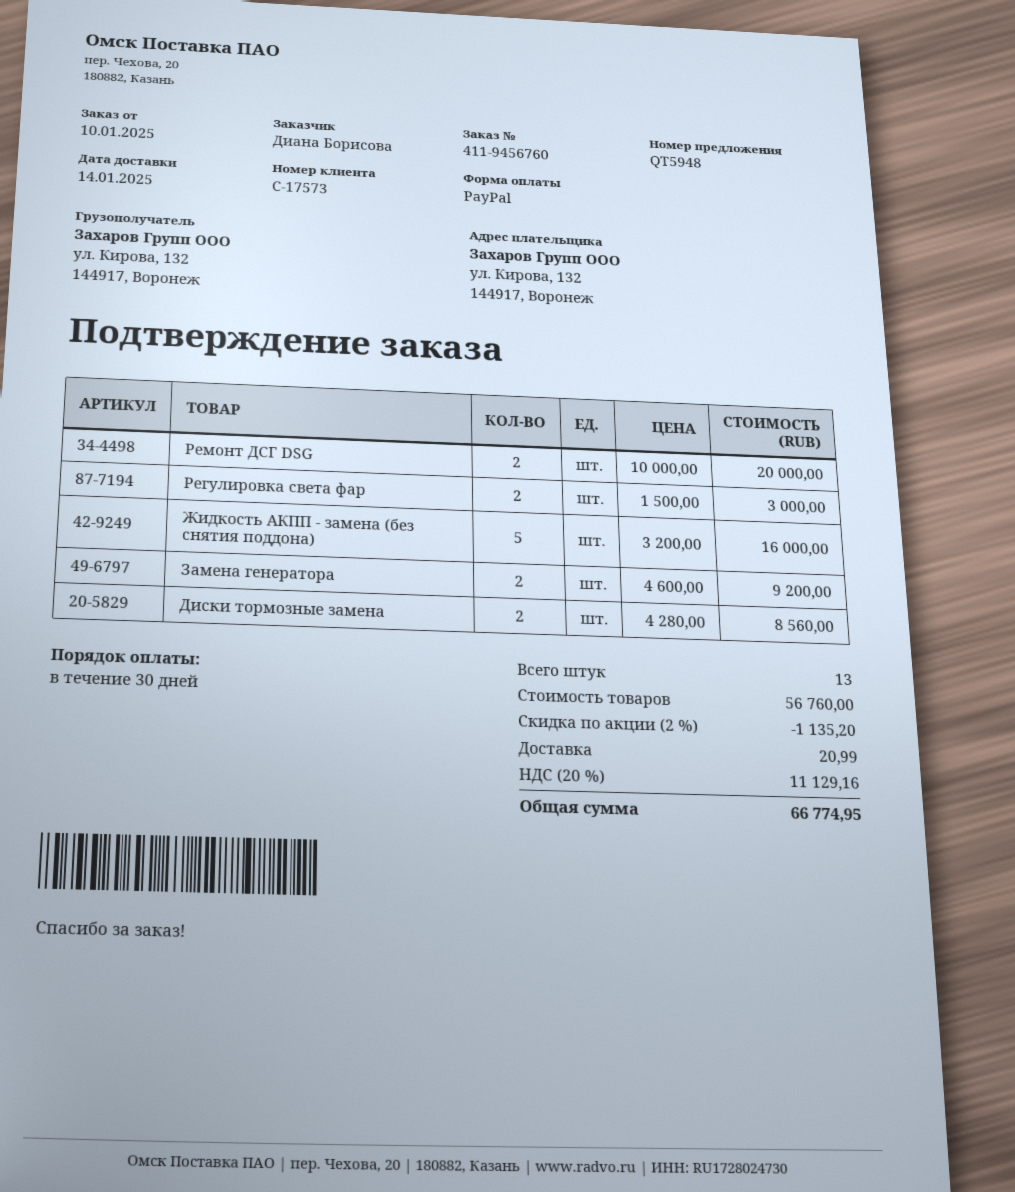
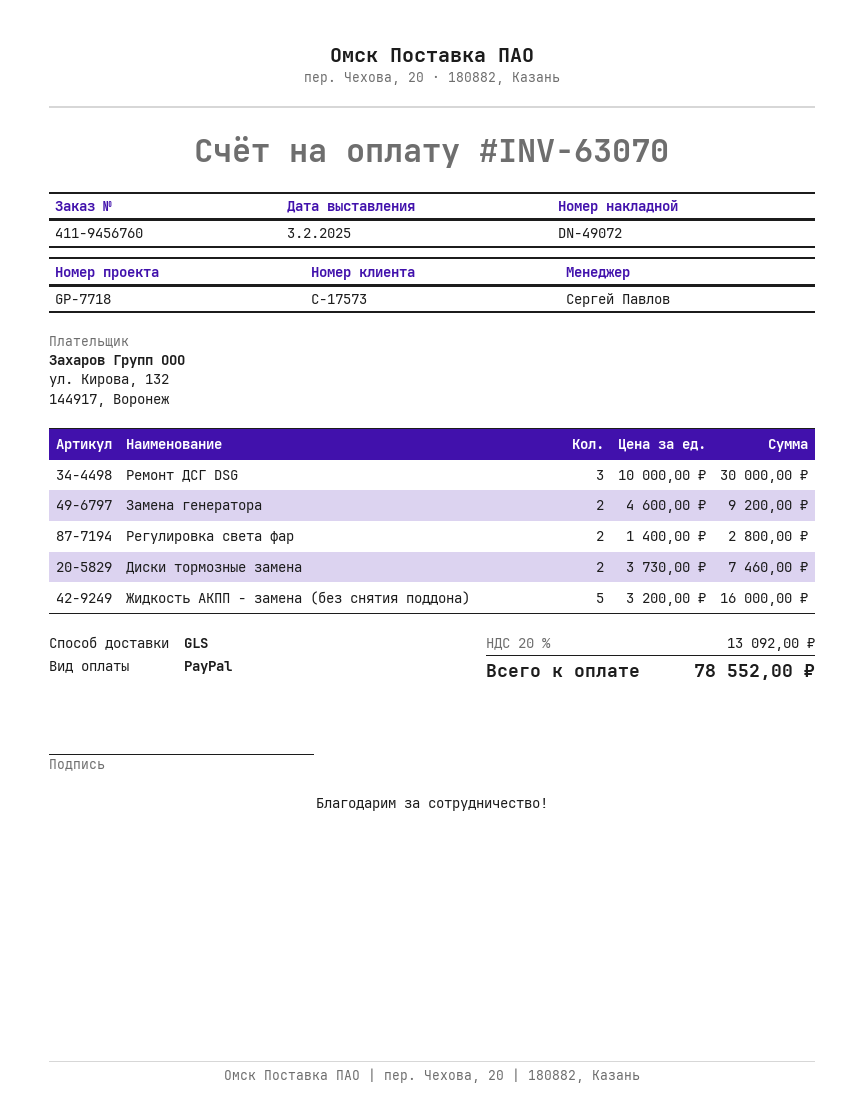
Ремонт ДСГ DSG: 2 x 10000.00 = 20000.00 -> 3 x 10000.00 = 30000.00
Регулировка света фар: 2 x 1500.00 = 3000.00 -> 2 x 1400.00 = 2800.00
Диски тормозные замена: 2 x 4280.00 = 8560.00 -> 2 x 3730.00 = 7460.00
discount: 2% = 1135.20 -> none
shipping: 20.99 -> none
tax: 20% = 11129.16 -> 20% = 13092.00
total: 66774.95 -> 78552.00

